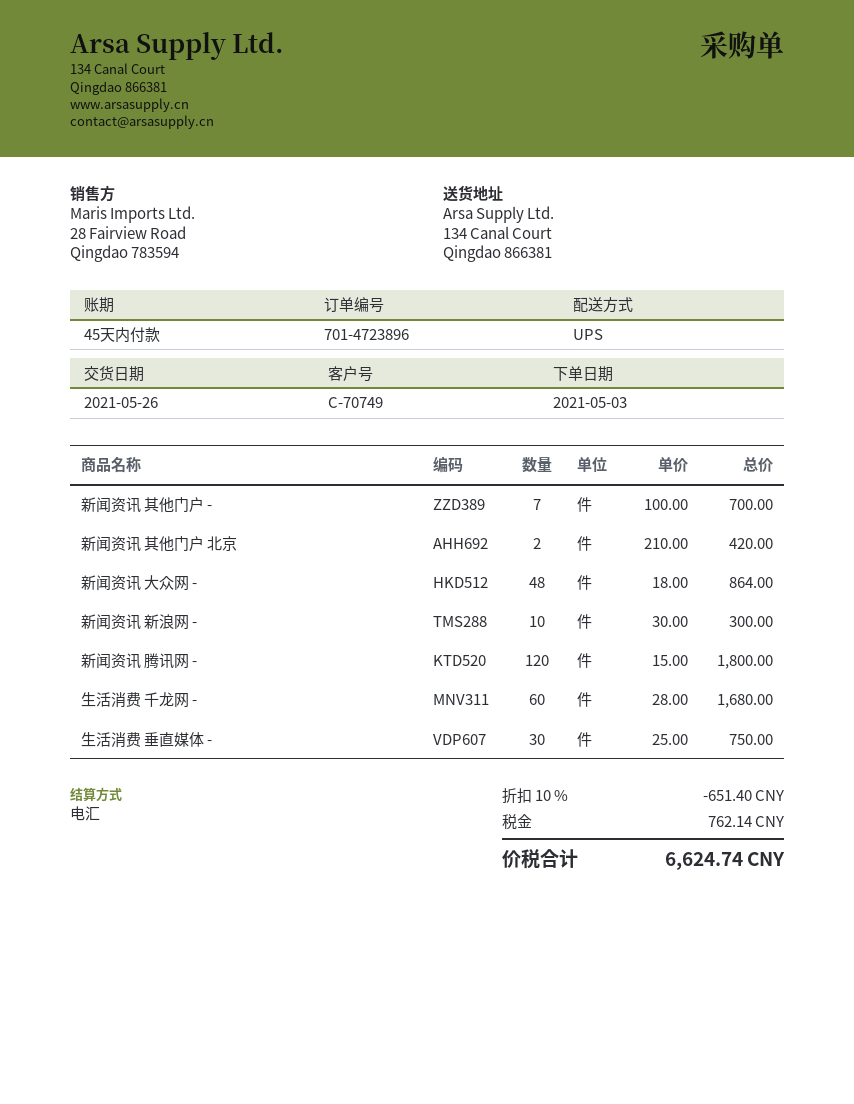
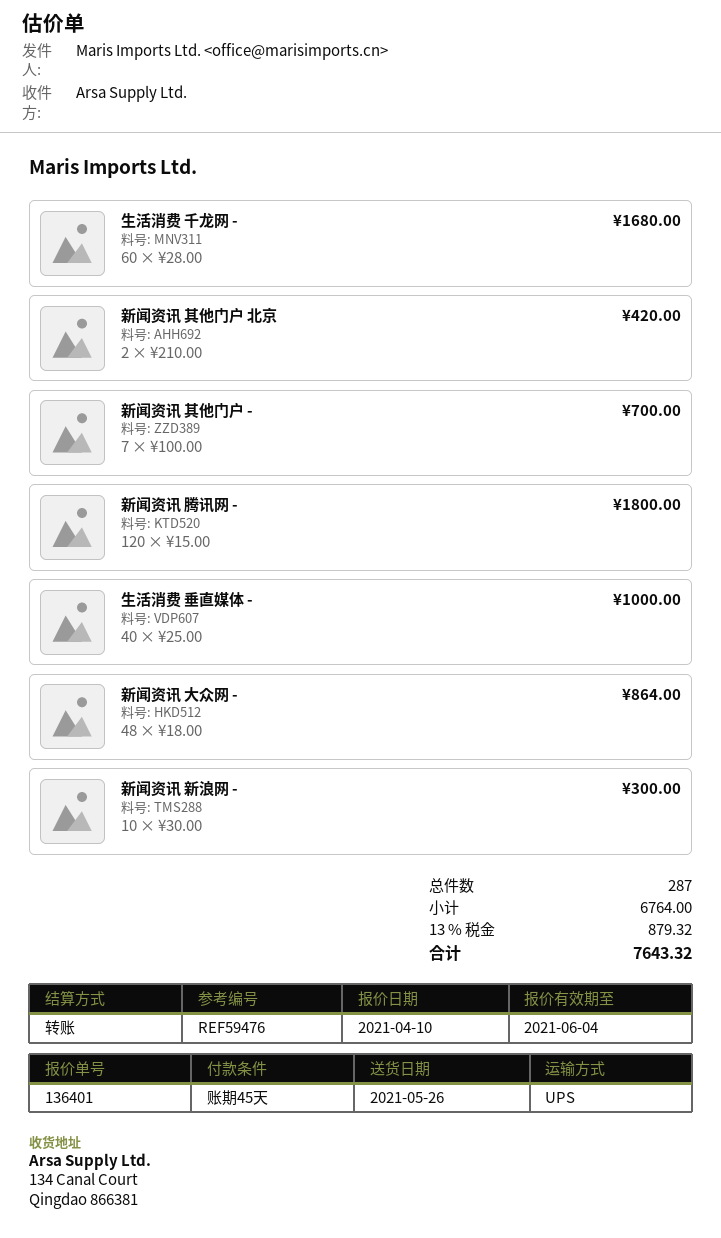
生活消费 垂直媒体 -: 30 x 25.00 = 750.00 -> 40 x 25.00 = 1000.00
discount: 10% = 651.40 -> none
tax: 762.14 -> 879.32
total: 6624.74 -> 7643.32

